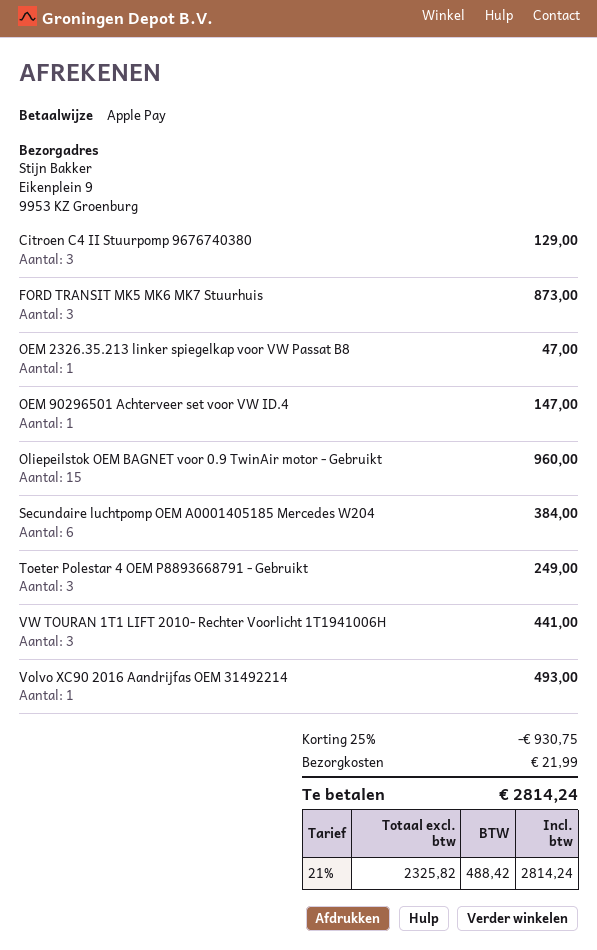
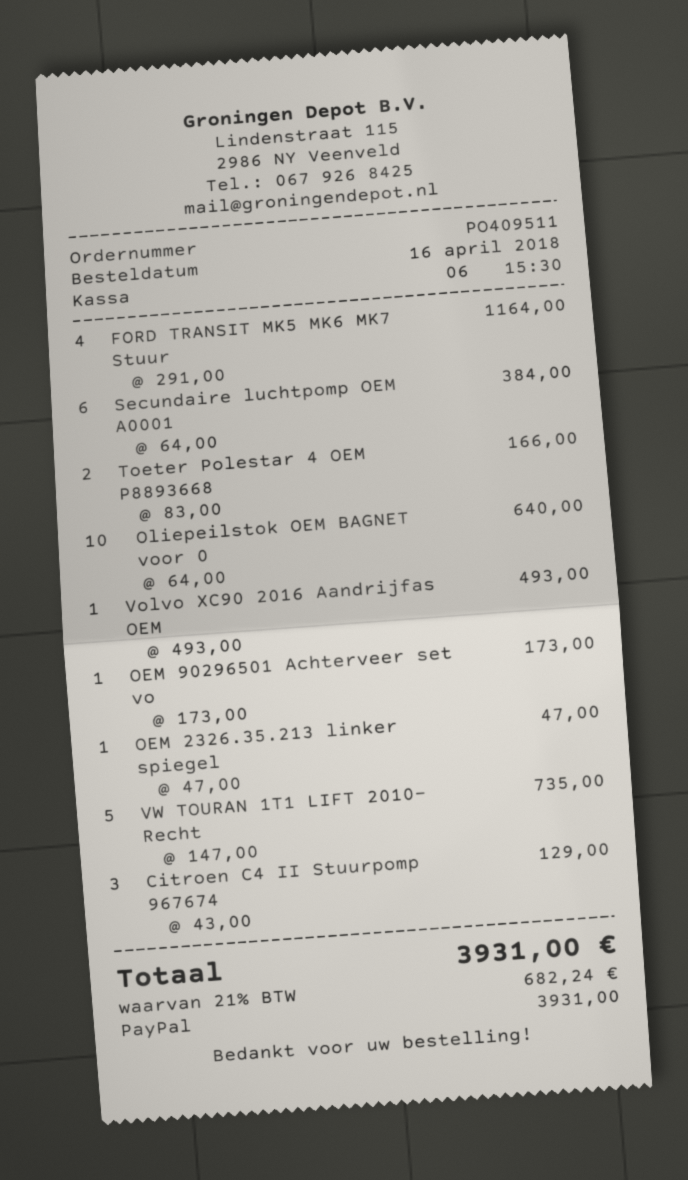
payment method: Apple Pay -> PayPal
FORD TRANSIT MK5 MK6 MK7 Stuurhuis: 3 for 873.00 -> 4 for 1164.00
OEM 90296501 Achterveer set voor VW ID.4: 1 for 147.00 -> 1 for 173.00
Oliepeilstok OEM BAGNET voor 0.9 TwinAir motor - Gebruikt: 15 for 960.00 -> 10 for 640.00
Toeter Polestar 4 OEM P8893668791 - Gebruikt: 3 for 249.00 -> 2 for 166.00
VW TOURAN 1T1 LIFT 2010- Rechter Voorlicht 1T1941006H: 3 for 441.00 -> 5 for 735.00
discount: 25% = 930.75 -> none
shipping: 21.99 -> none
tax: 21% = 488.42 -> 21% = 682.24
total: 2814.24 -> 3931.00

